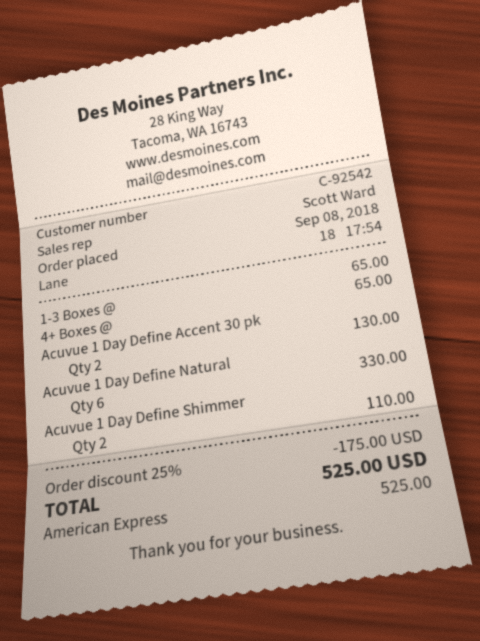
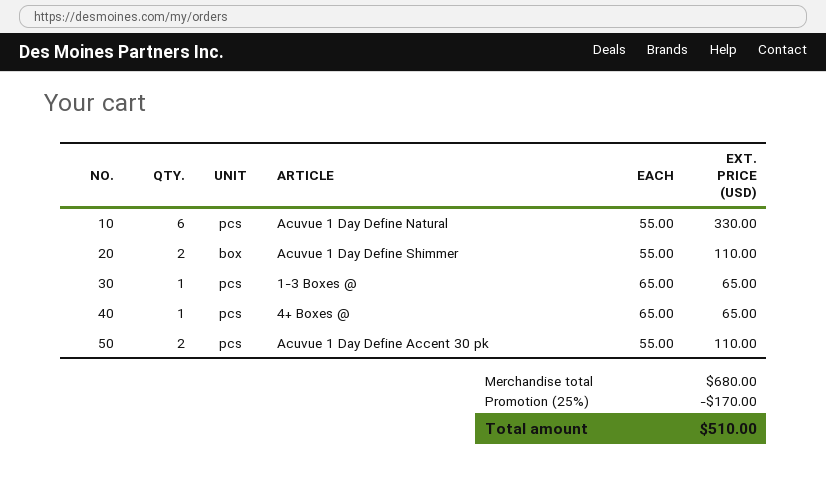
Acuvue 1 Day Define Accent 30 pk: 2 for 130.00 -> 2 for 110.00
discount: 25% = 175.00 -> 25% = 170.00
total: 525.00 -> 510.00

